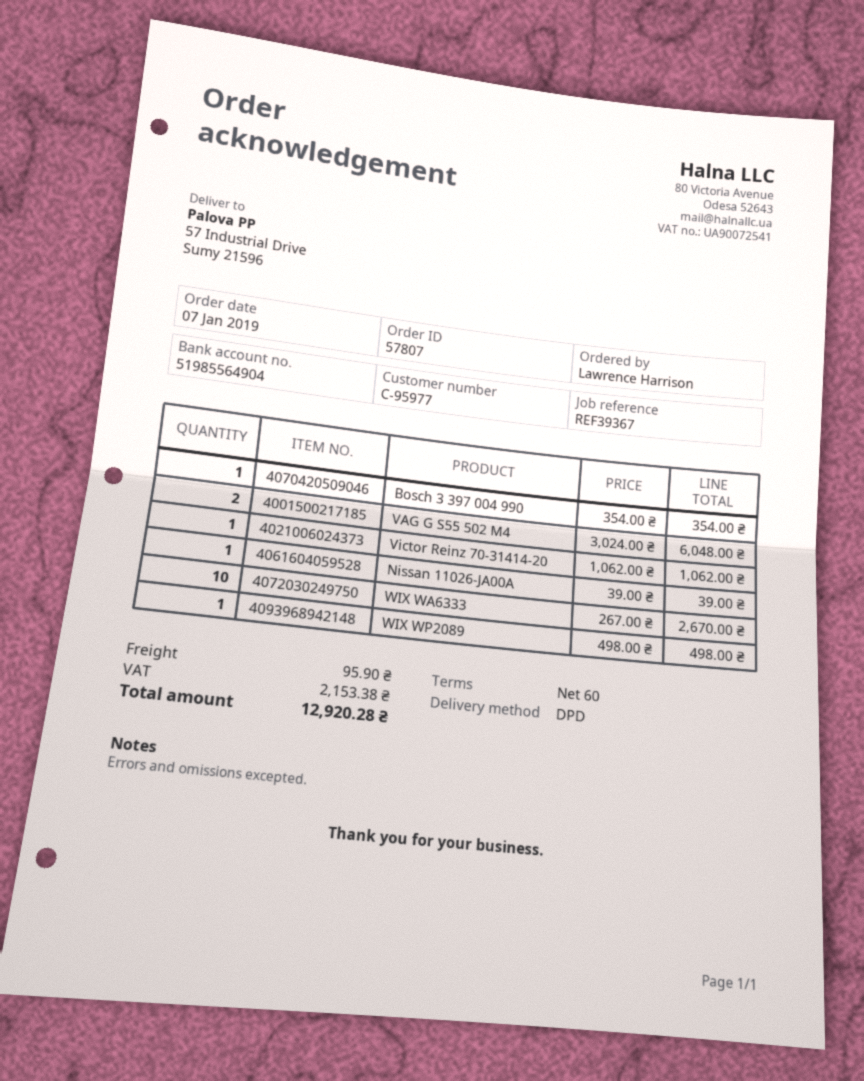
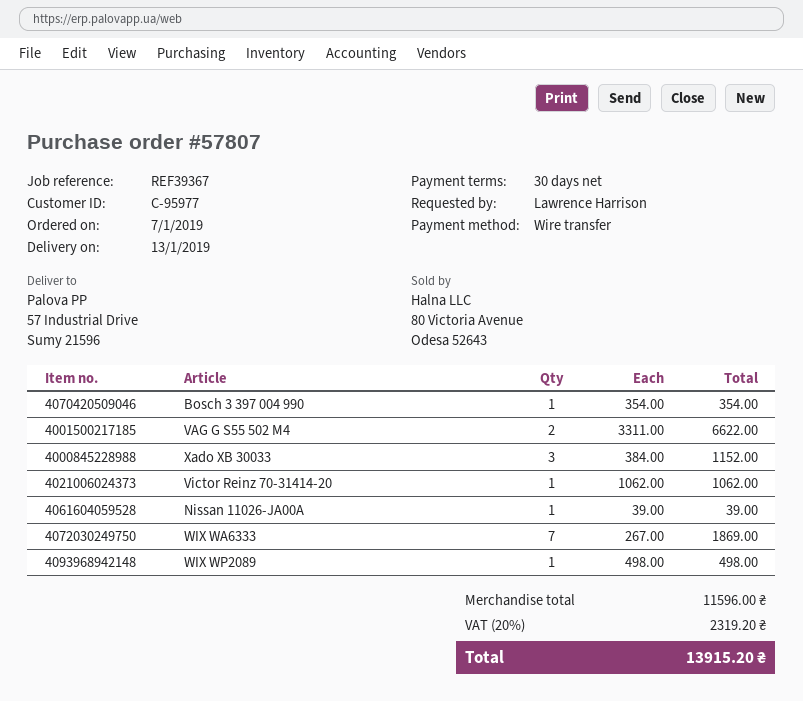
payment terms: 60 days -> 30 days
VAG G S55 502 M4: 2 x 3024.00 = 6048.00 -> 2 x 3311.00 = 6622.00
WIX WA6333: 10 x 267.00 = 2670.00 -> 7 x 267.00 = 1869.00
Xado XВ 30033: none -> 3 x 384.00 = 1152.00
shipping: 95.90 -> none
tax: 2153.38 -> 2319.20
total: 12920.28 -> 13915.20

